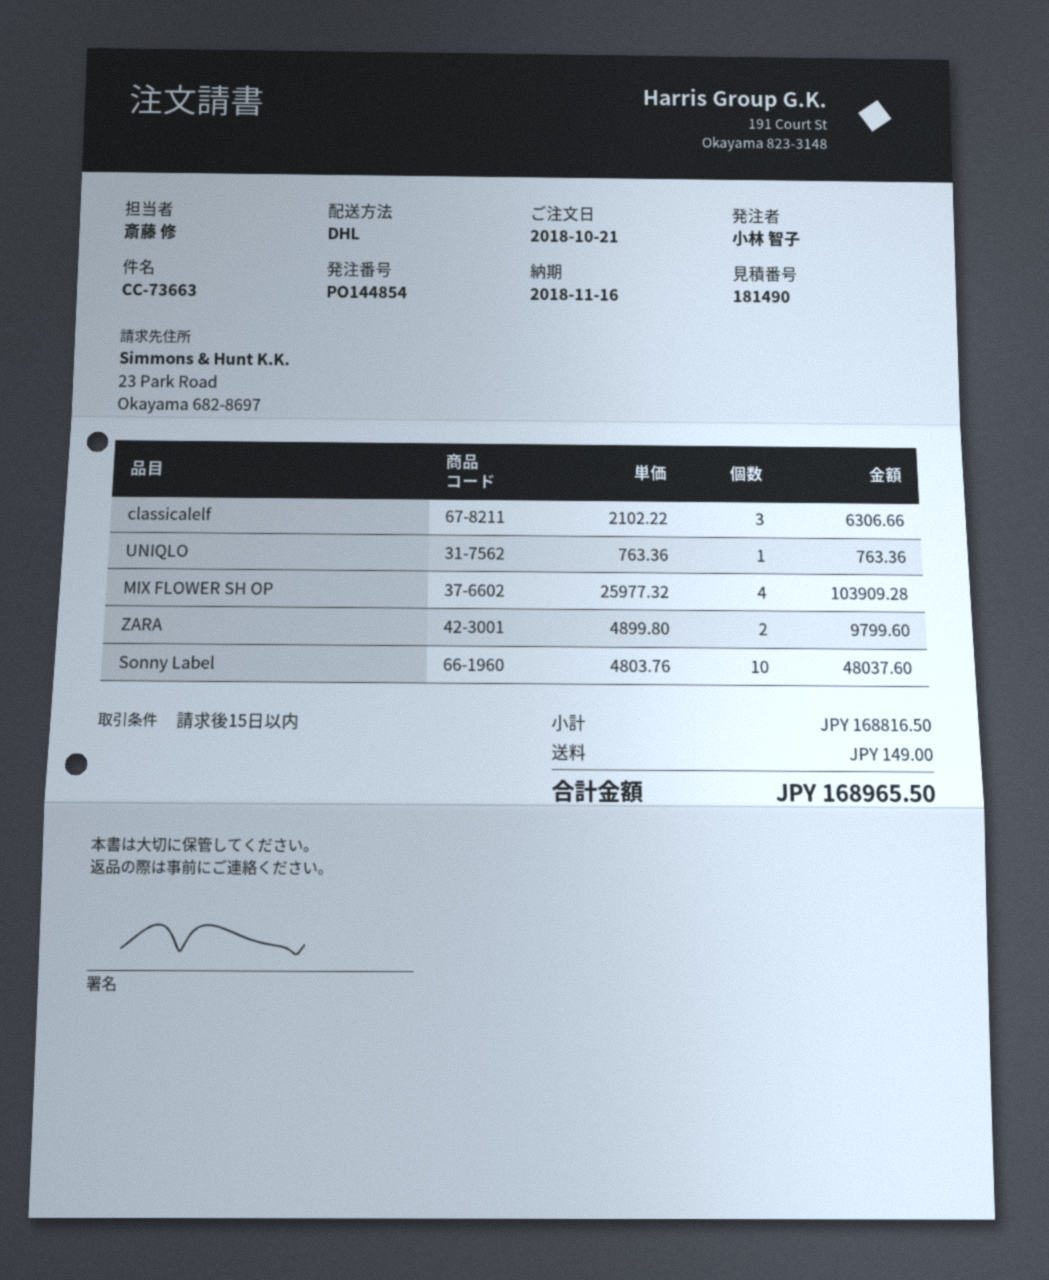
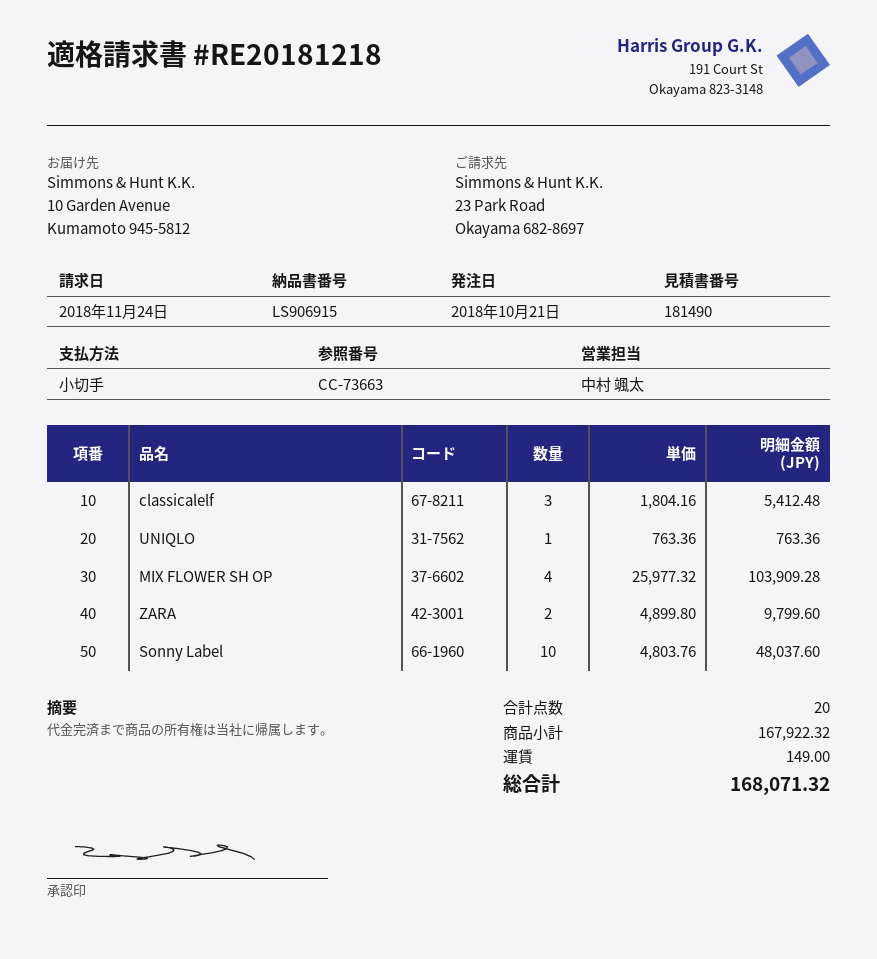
sales rep: 斎藤 修 -> 中村 颯太
classicalelf: 3 x 2102.22 = 6306.66 -> 3 x 1804.16 = 5412.48
subtotal: 168816.50 -> 167922.32
total: 168965.50 -> 168071.32

